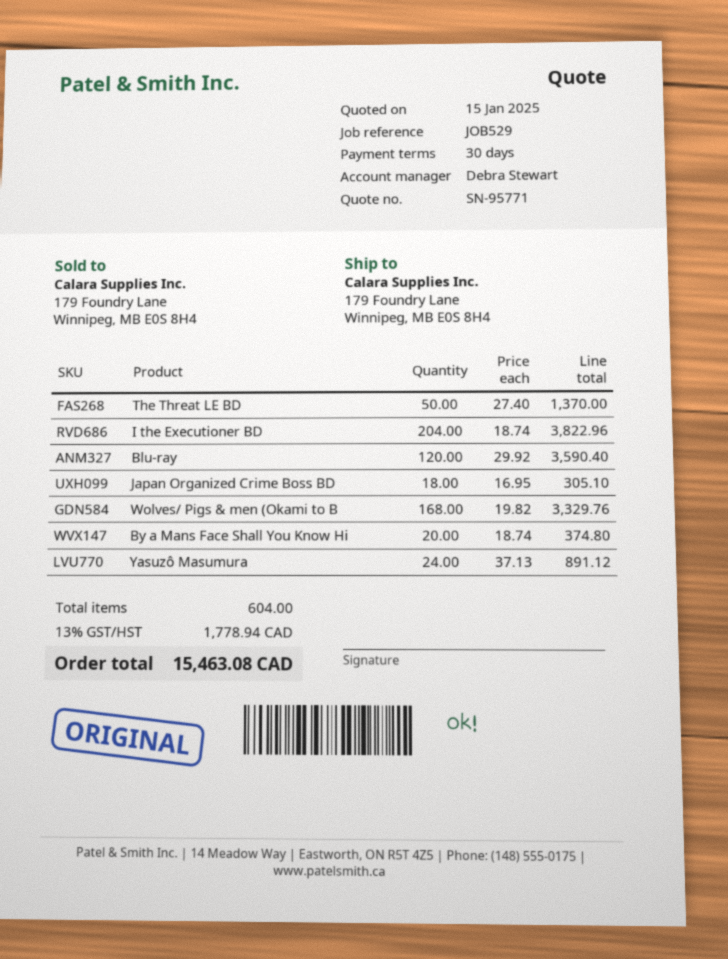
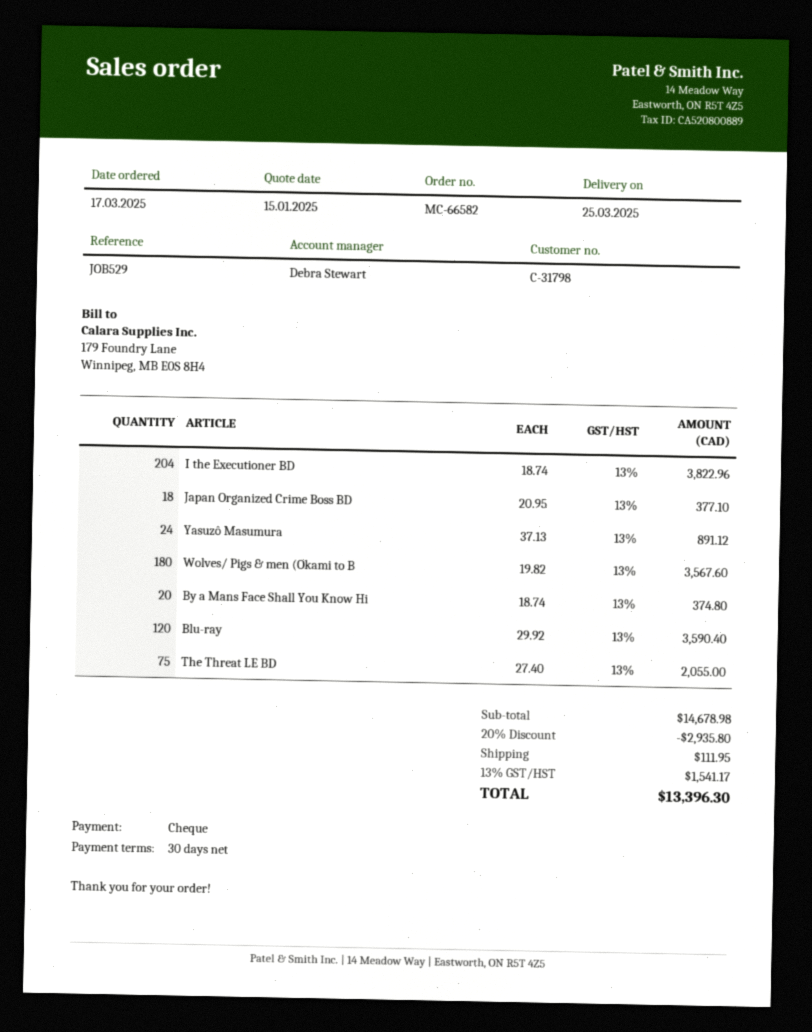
The Threat LE BD: 50 x 27.40 = 1370.00 -> 75 x 27.40 = 2055.00
Japan Organized Crime Boss BD: 18 x 16.95 = 305.10 -> 18 x 20.95 = 377.10
Wolves/ Pigs & men (Okami to B: 168 x 19.82 = 3329.76 -> 180 x 19.82 = 3567.60
discount: none -> 20% = 2935.80
shipping: none -> 111.95
tax: 13% = 1778.94 -> 13% = 1541.17
total: 15463.08 -> 13396.30

